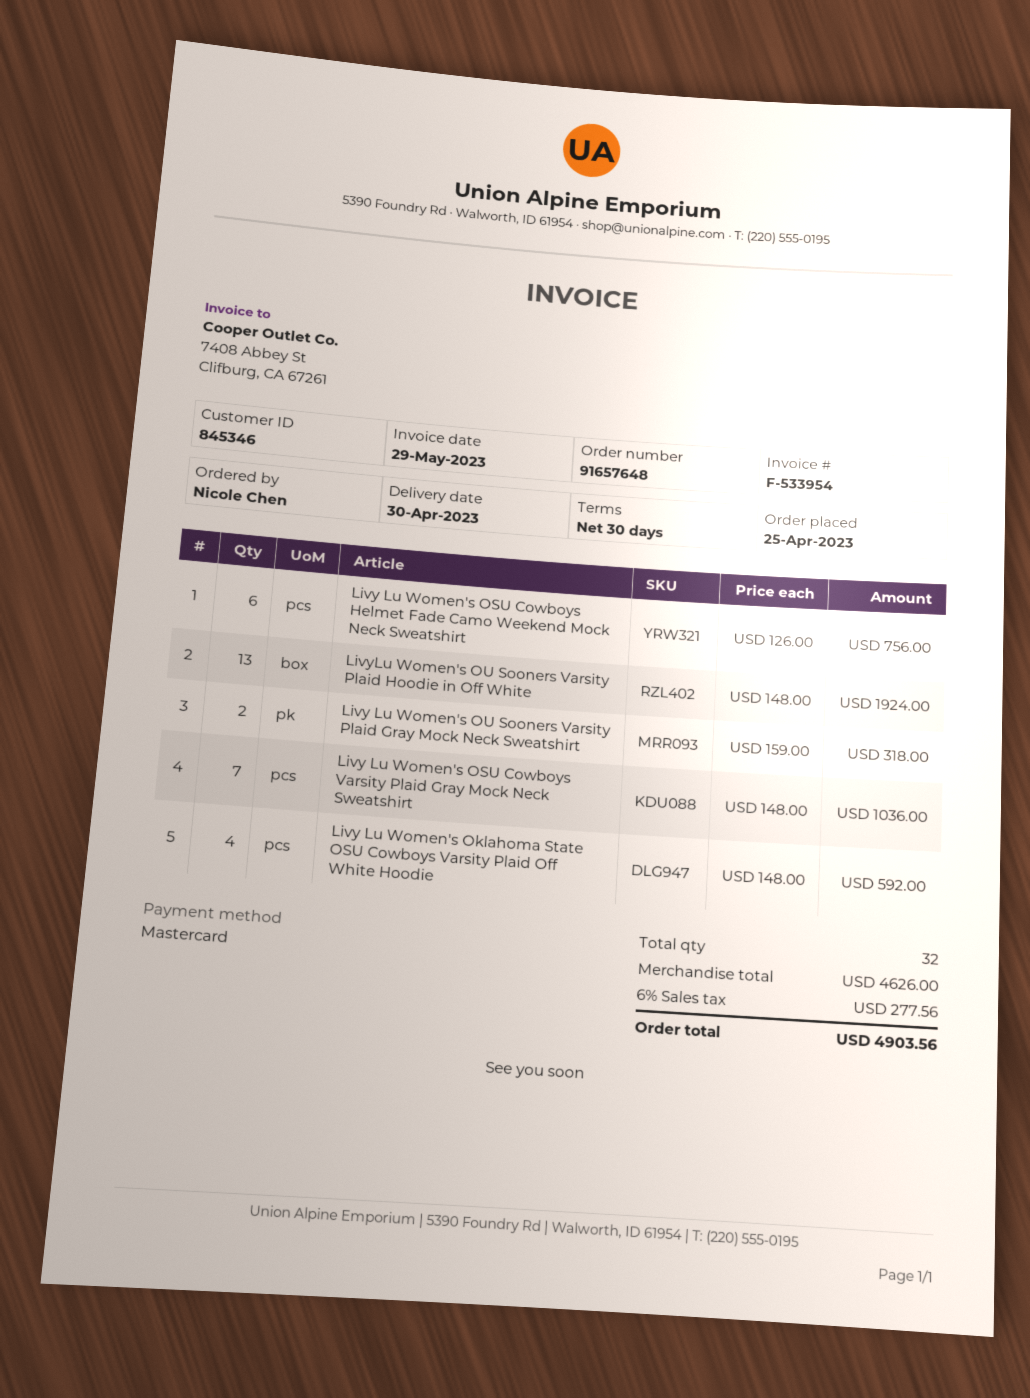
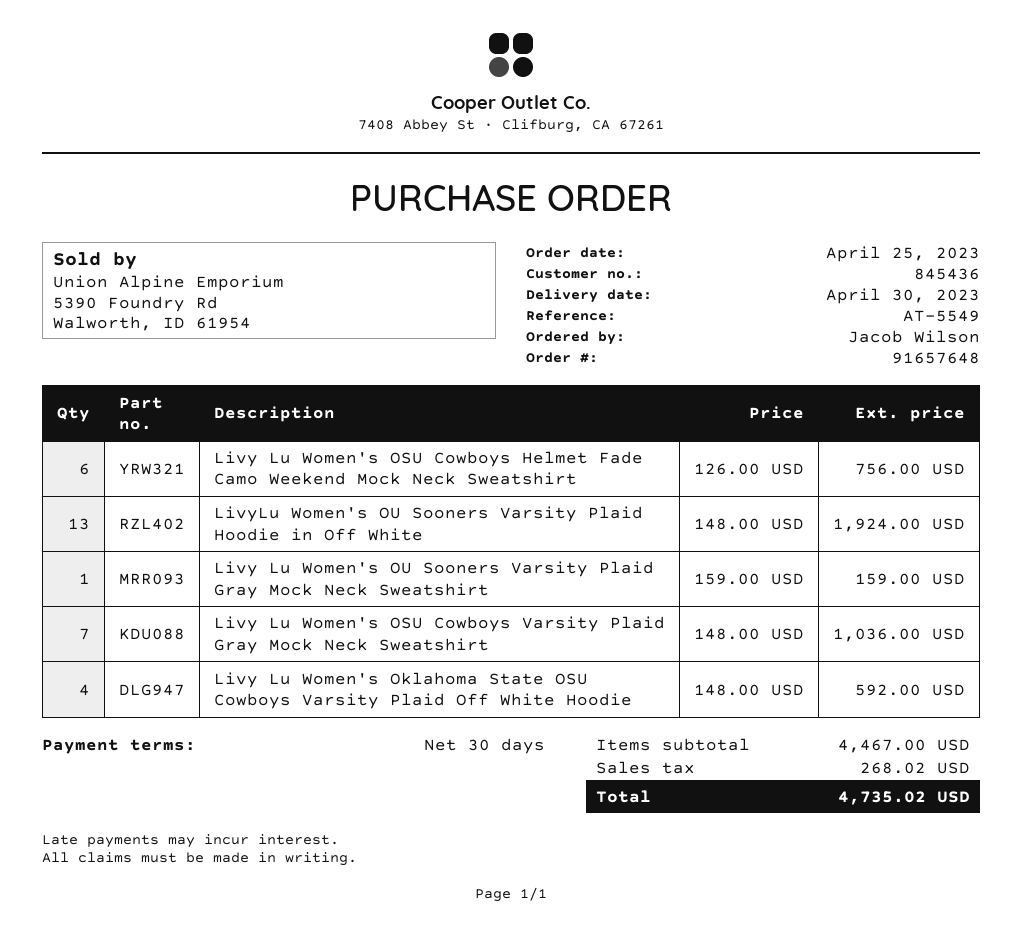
customer number: 845346 -> 845436
ordered by: Nicole Chen -> Jacob Wilson
Livy Lu Women's OU Sooners Varsity Plaid Gray Mock Neck Sweatshirt: 2 x 159.00 = 318.00 -> 1 x 159.00 = 159.00
subtotal: 4626.00 -> 4467.00
tax: 277.56 -> 268.02
total: 4903.56 -> 4735.02

